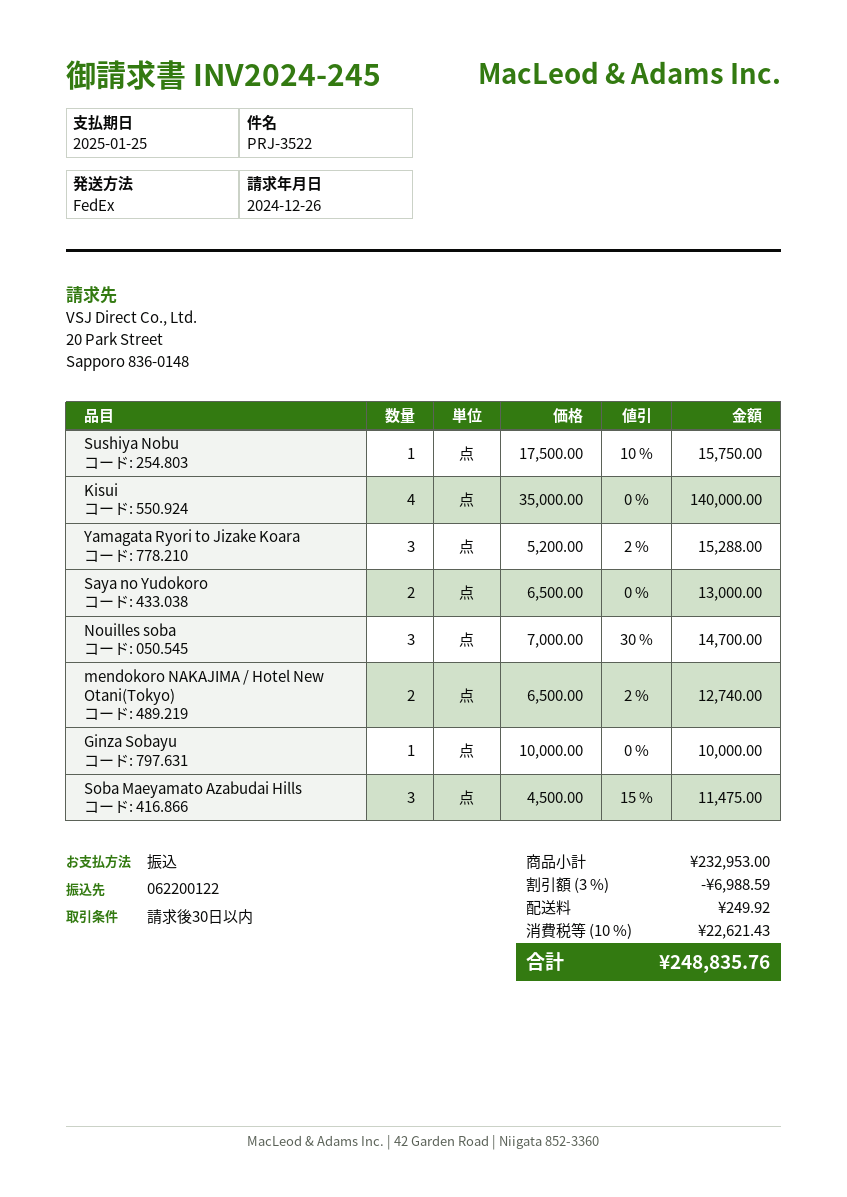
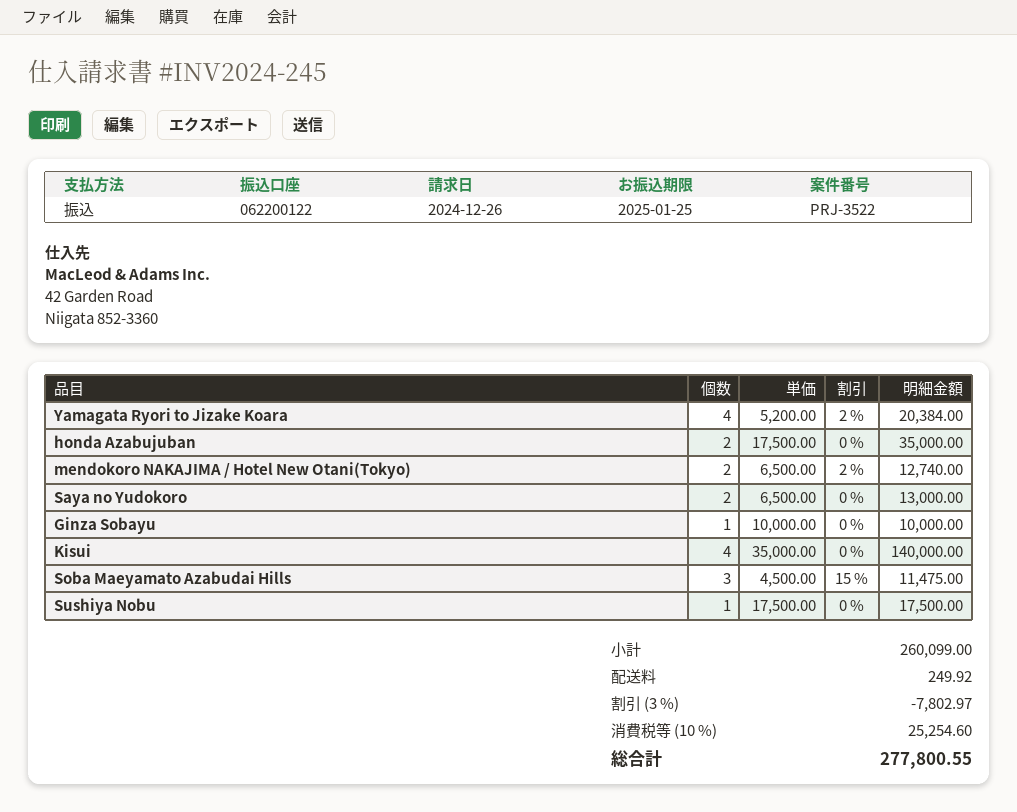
Sushiya Nobu: 1 x 17500.00 - 10% = 15750.00 -> 1 x 17500.00 = 17500.00
Yamagata Ryori to Jizake Koara: 3 x 5200.00 - 2% = 15288.00 -> 4 x 5200.00 - 2% = 20384.00
Nouilles soba: 3 x 7000.00 - 30% = 14700.00 -> none
honda Azabujuban: none -> 2 x 17500.00 = 35000.00
subtotal: 232953.00 -> 260099.00
discount: 3% = 6988.59 -> 3% = 7802.97
tax: 10% = 22621.43 -> 10% = 25254.60
total: 248835.76 -> 277800.55

